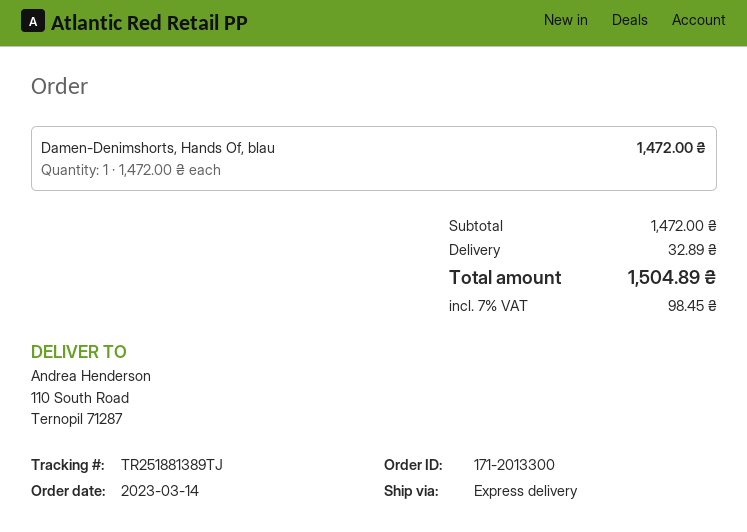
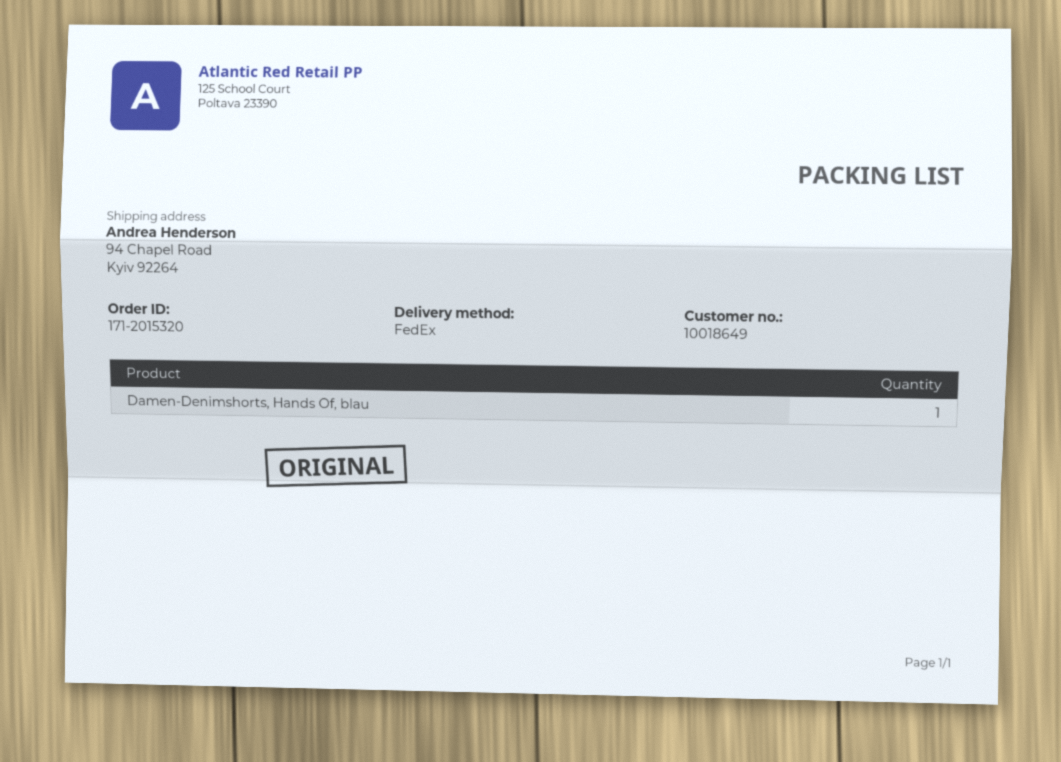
order number: 171-2013300 -> 171-2015320
shipping method: express -> FedEx
ship to: 110 South Road, Ternopil 71287 -> 94 Chapel Road, Kyiv 92264

